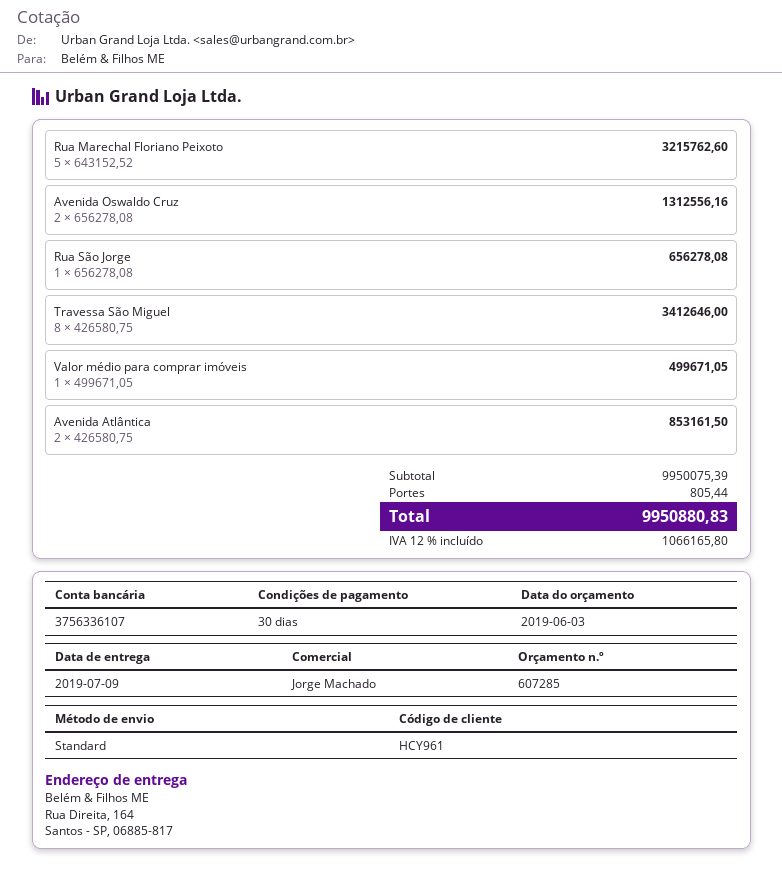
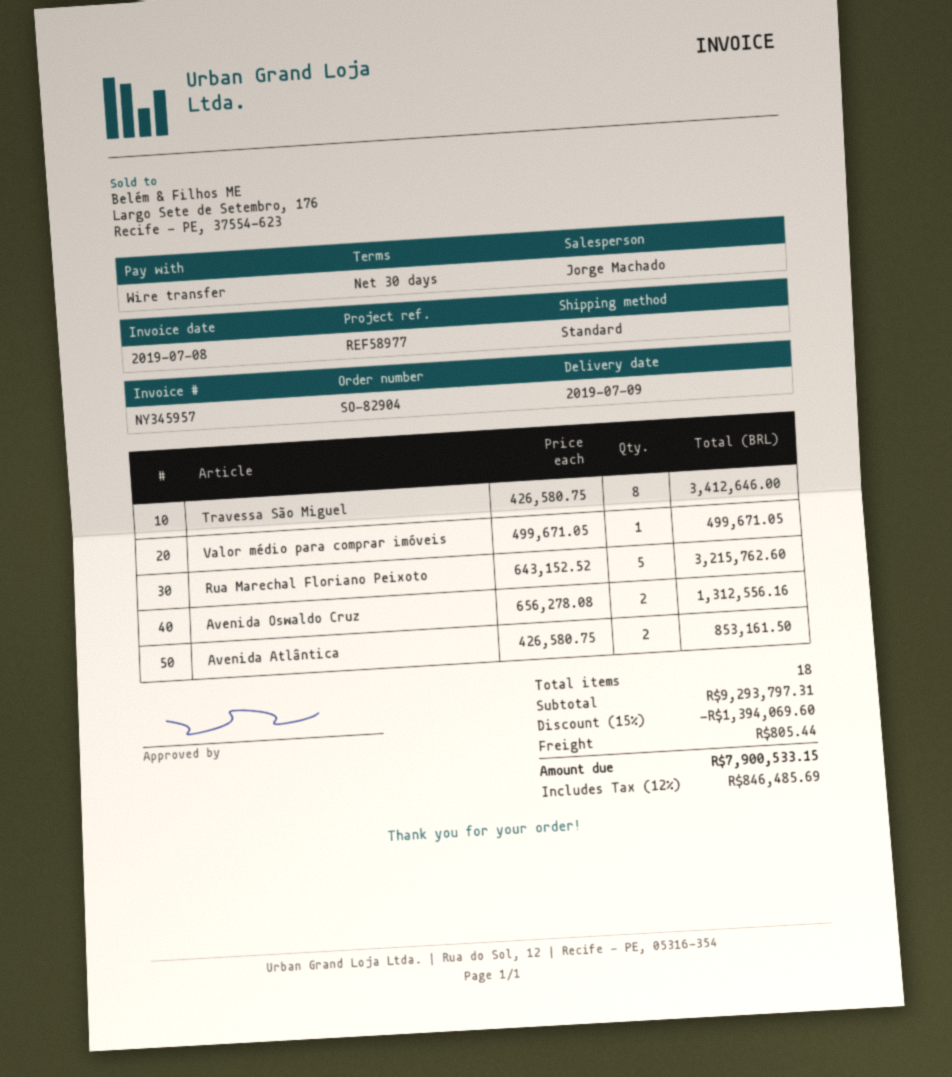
Rua São Jorge: 1 x 656278.08 = 656278.08 -> none
subtotal: 9950075.39 -> 9293797.31
discount: none -> 15% = 1394069.60
tax: 12% = 1066165.80 -> 12% = 846485.69
total: 9950880.83 -> 7900533.15

